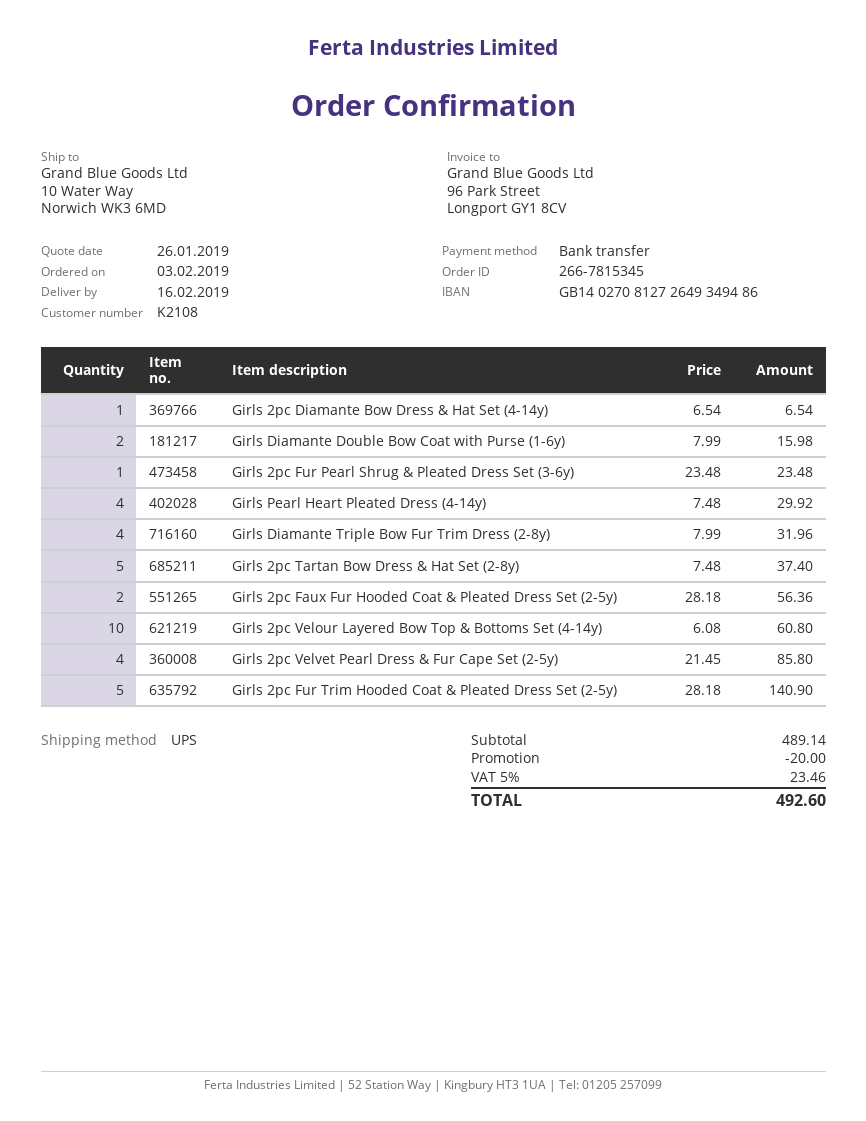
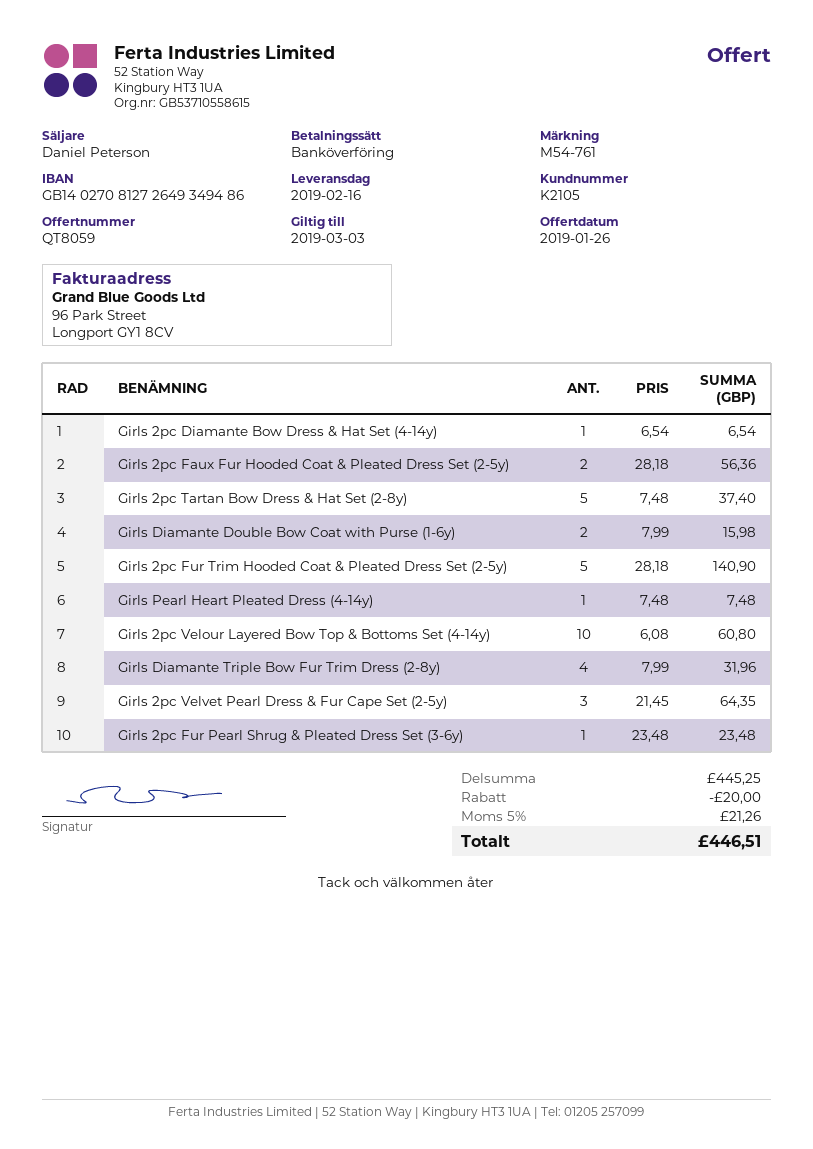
customer number: K2108 -> K2105
Girls Pearl Heart Pleated Dress (4-14y): 4 x 7.48 = 29.92 -> 1 x 7.48 = 7.48
Girls 2pc Velvet Pearl Dress & Fur Cape Set (2-5y): 4 x 21.45 = 85.80 -> 3 x 21.45 = 64.35
subtotal: 489.14 -> 445.25
tax: 5% = 23.46 -> 5% = 21.26
total: 492.60 -> 446.51

